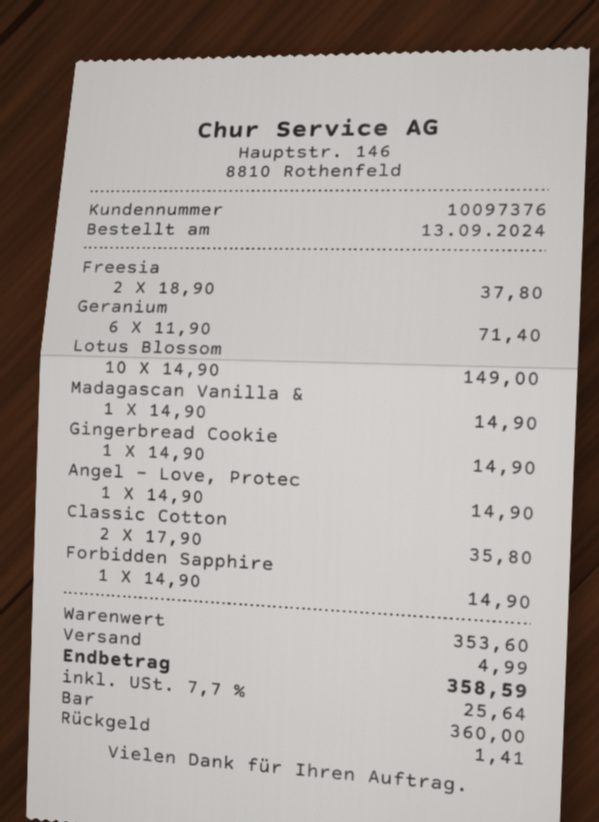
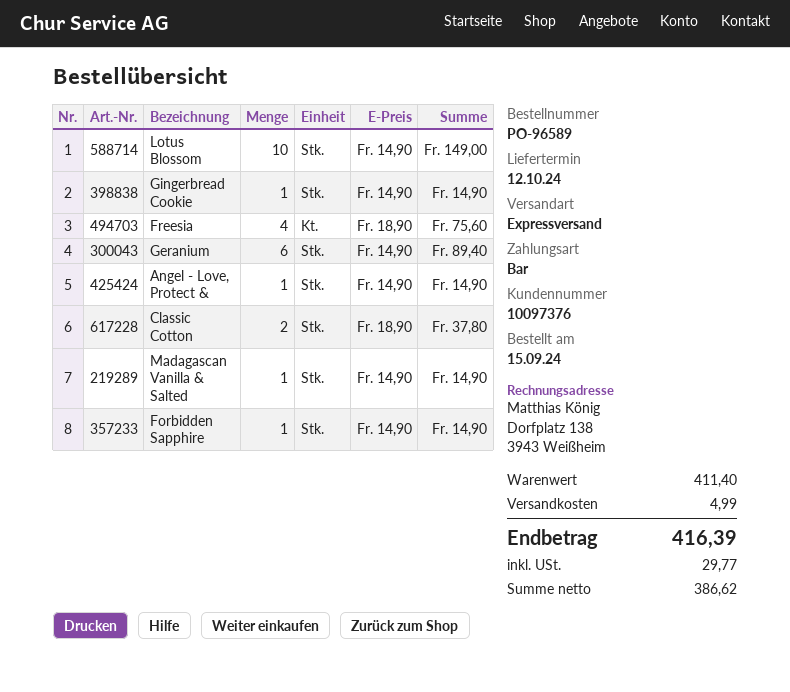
order date: 2024-09-13 -> 2024-09-15
Freesia: 2 x 18.90 = 37.80 -> 4 x 18.90 = 75.60
Geranium: 6 x 11.90 = 71.40 -> 6 x 14.90 = 89.40
Classic Cotton: 2 x 17.90 = 35.80 -> 2 x 18.90 = 37.80
subtotal: 353.60 -> 411.40
tax: 25.64 -> 29.77
total: 358.59 -> 416.39

